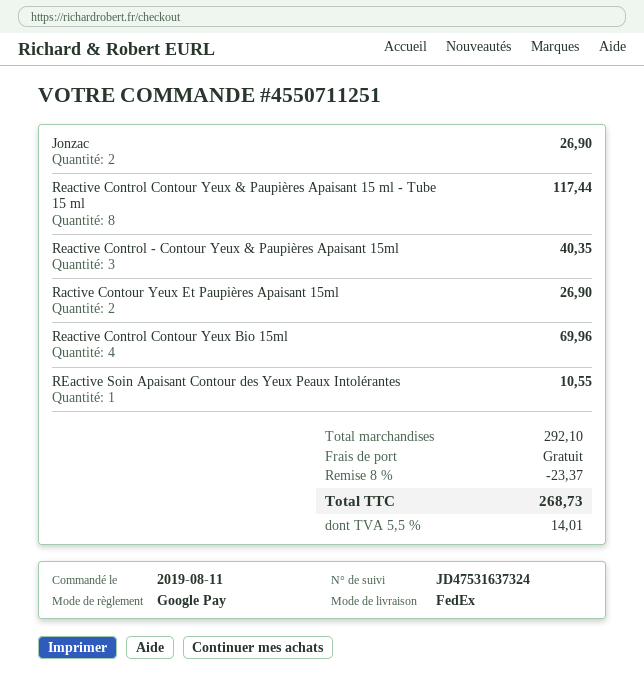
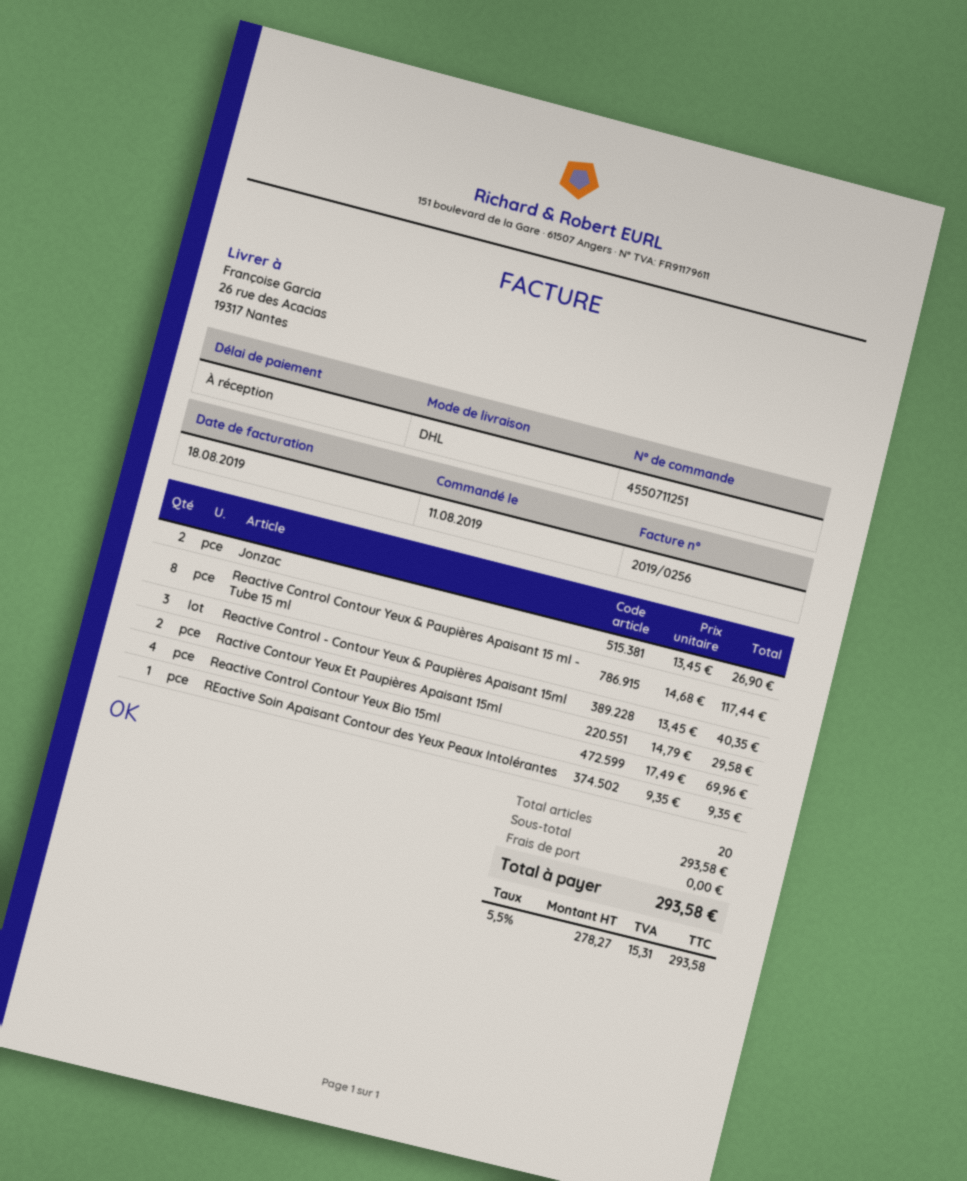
shipping method: FedEx -> DHL
Ractive Contour Yeux Et Paupières Apaisant 15ml: 2 for 26.90 -> 2 for 29.58
REactive Soin Apaisant Contour des Yeux Peaux Intolérantes: 1 for 10.55 -> 1 for 9.35
subtotal: 292.10 -> 293.58
discount: 8% = 23.37 -> none
tax: 5.5% = 14.01 -> 5.5% = 15.31
total: 268.73 -> 293.58

